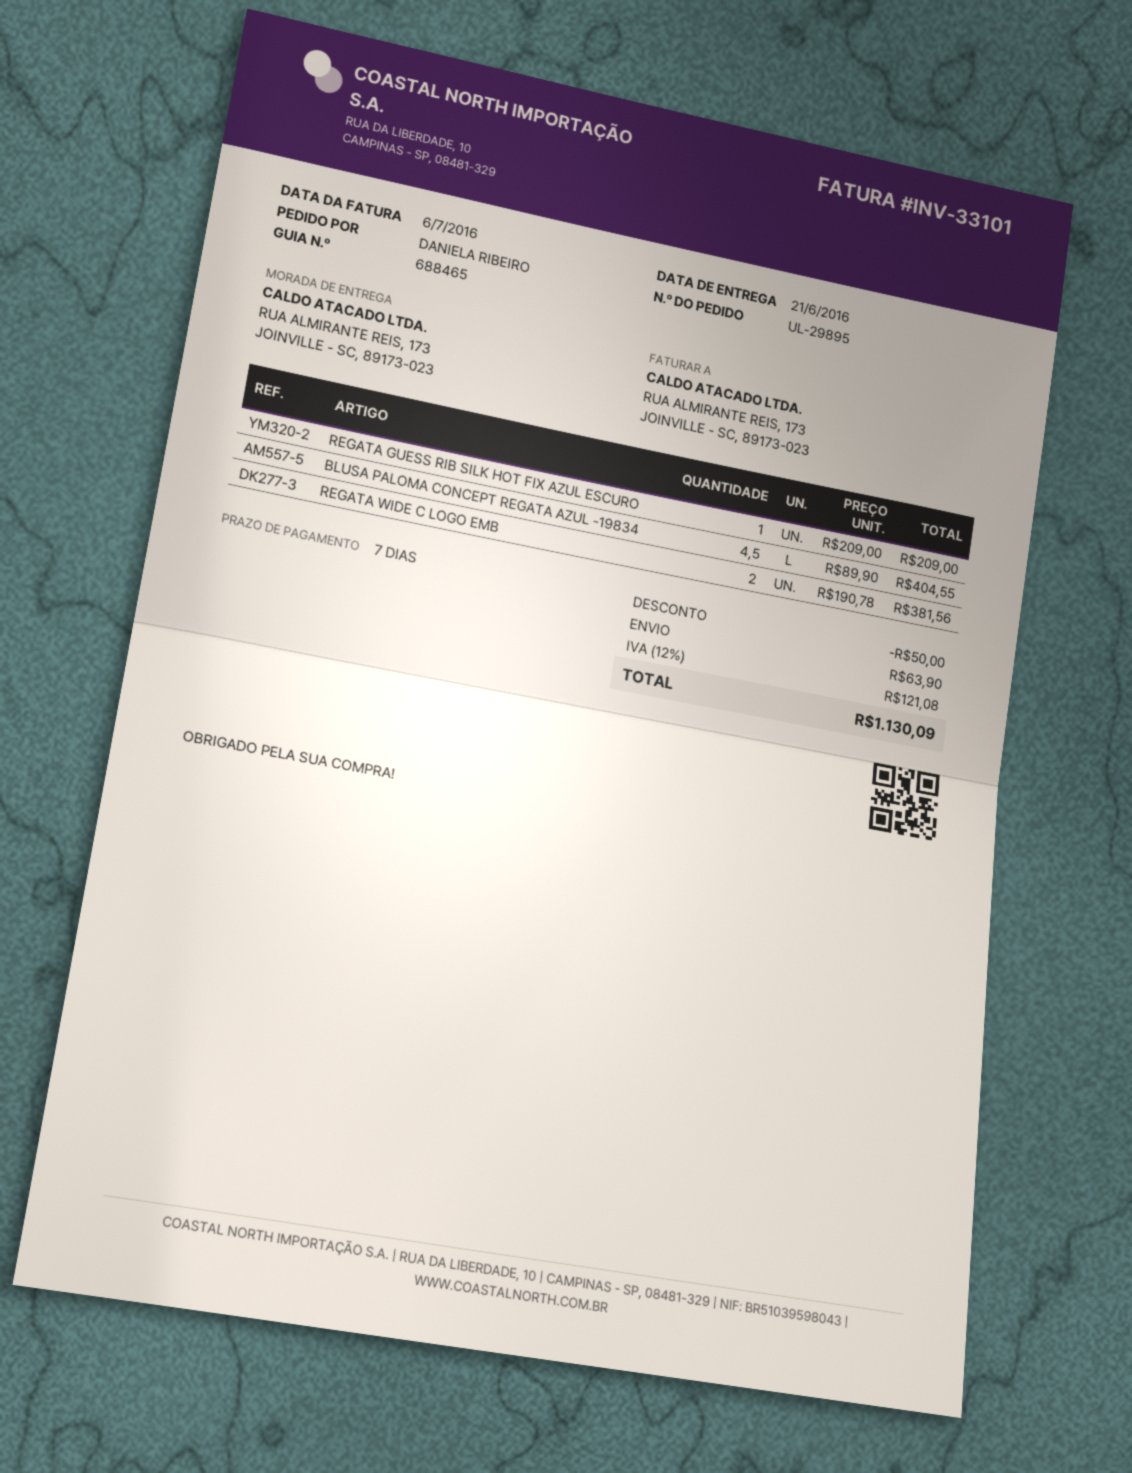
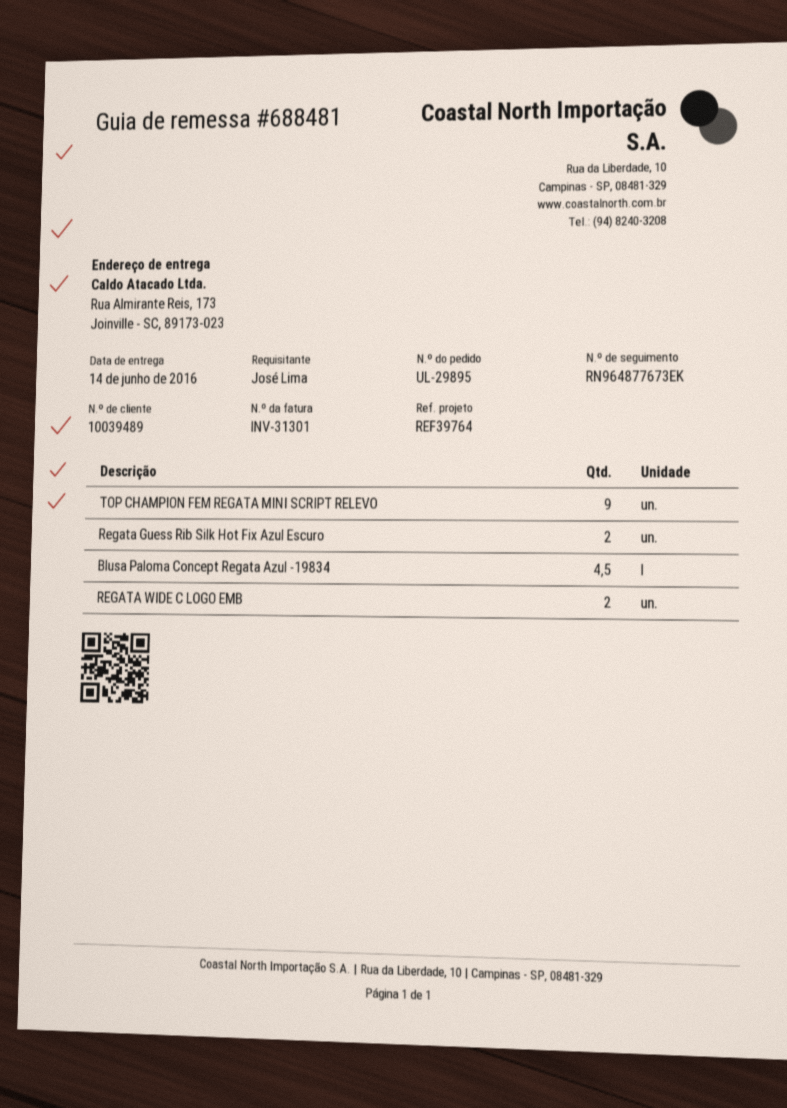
delivery note number: 688465 -> 688481
delivery date: 2016-06-21 -> 2016-06-14
invoice number: INV-33101 -> INV-31301
ordered by: DANIELA RIBEIRO -> José Lima
REGATA GUESS RIB SILK HOT FIX AZUL ESCURO: 1 -> 2
TOP CHAMPION FEM REGATA MINI SCRIPT RELEVO: none -> 9

